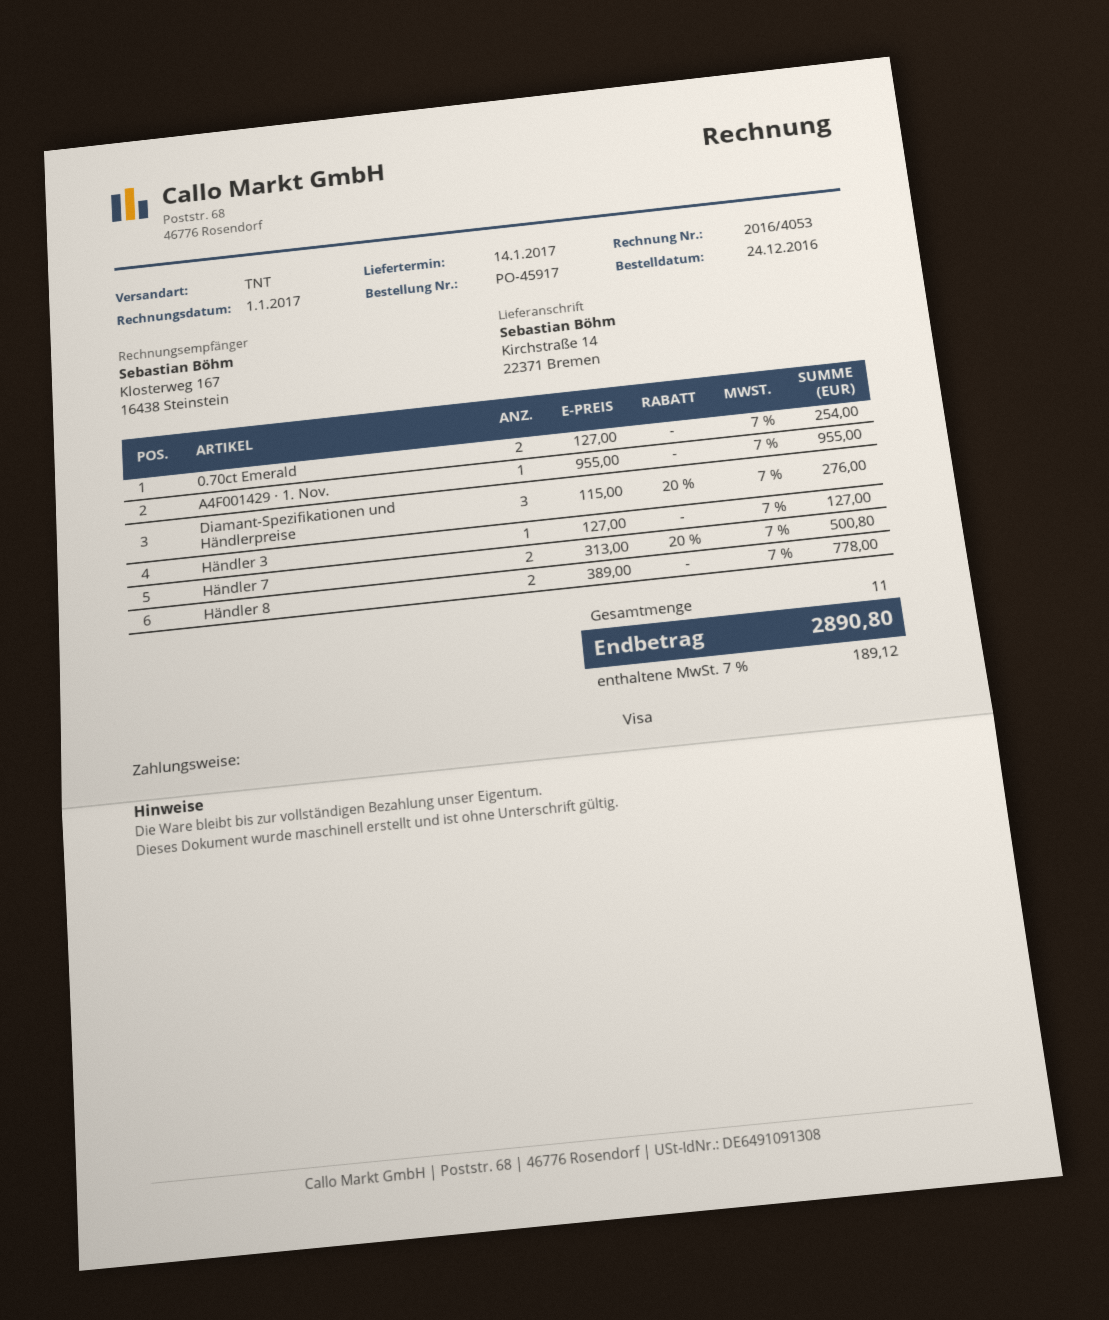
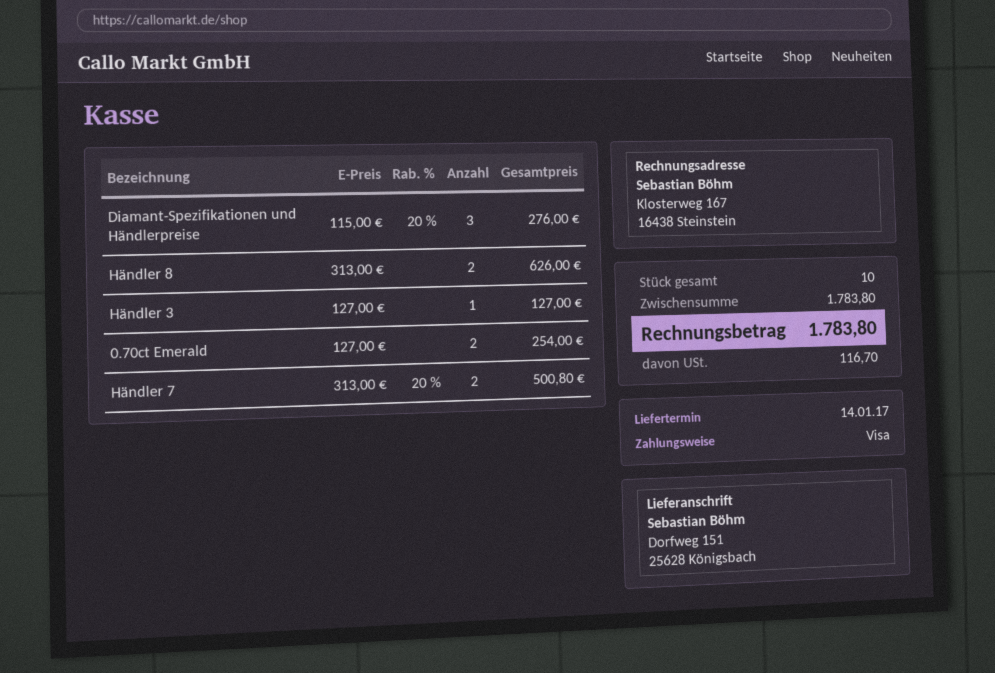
ship to: Kirchstraße 14, 22371 Bremen -> Dorfweg 151, 25628 Königsbach
A4F001429 · 1. Nov.: 1 x 955.00 = 955.00 -> none
Händler 8: 2 x 389.00 = 778.00 -> 2 x 313.00 = 626.00
total quantity: 11 -> 10
tax: 189.12 -> 116.70
total: 2890.80 -> 1783.80

